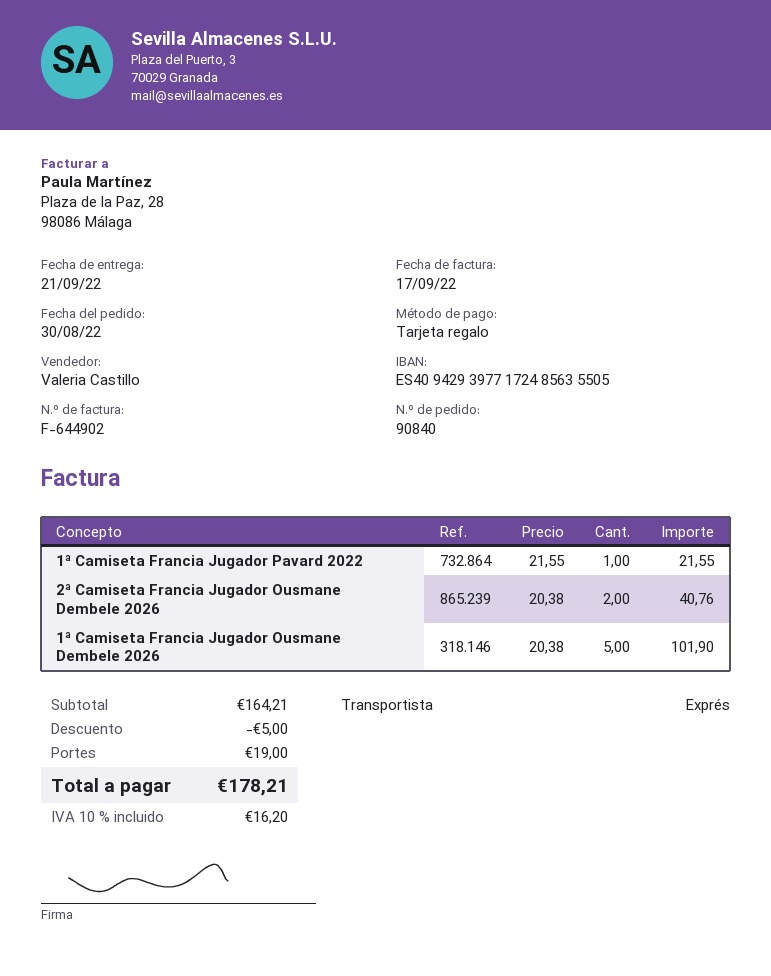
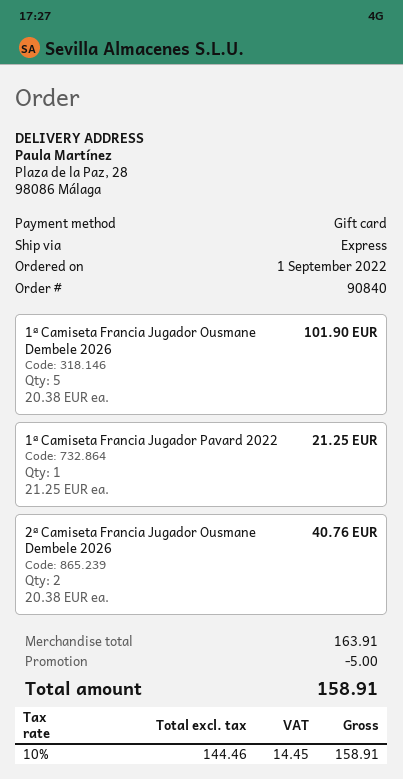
order date: 2022-08-30 -> 2022-09-01
1ª Camiseta Francia Jugador Pavard 2022: 1 x 21.55 = 21.55 -> 1 x 21.25 = 21.25
subtotal: 164.21 -> 163.91
shipping: 19.00 -> none
tax: 10% = 16.20 -> 10% = 14.45
total: 178.21 -> 158.91

